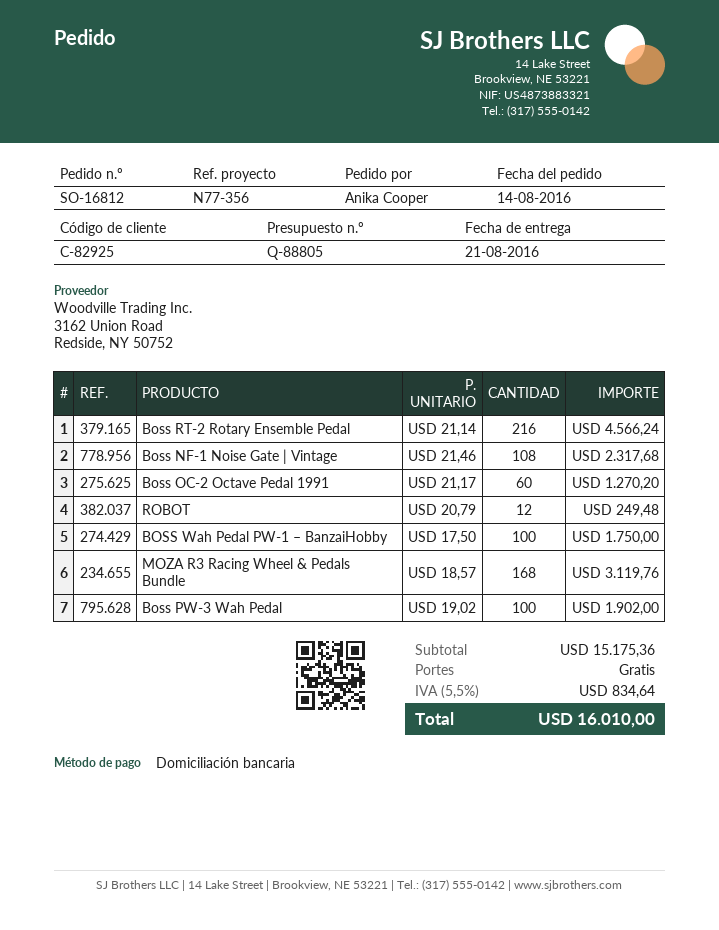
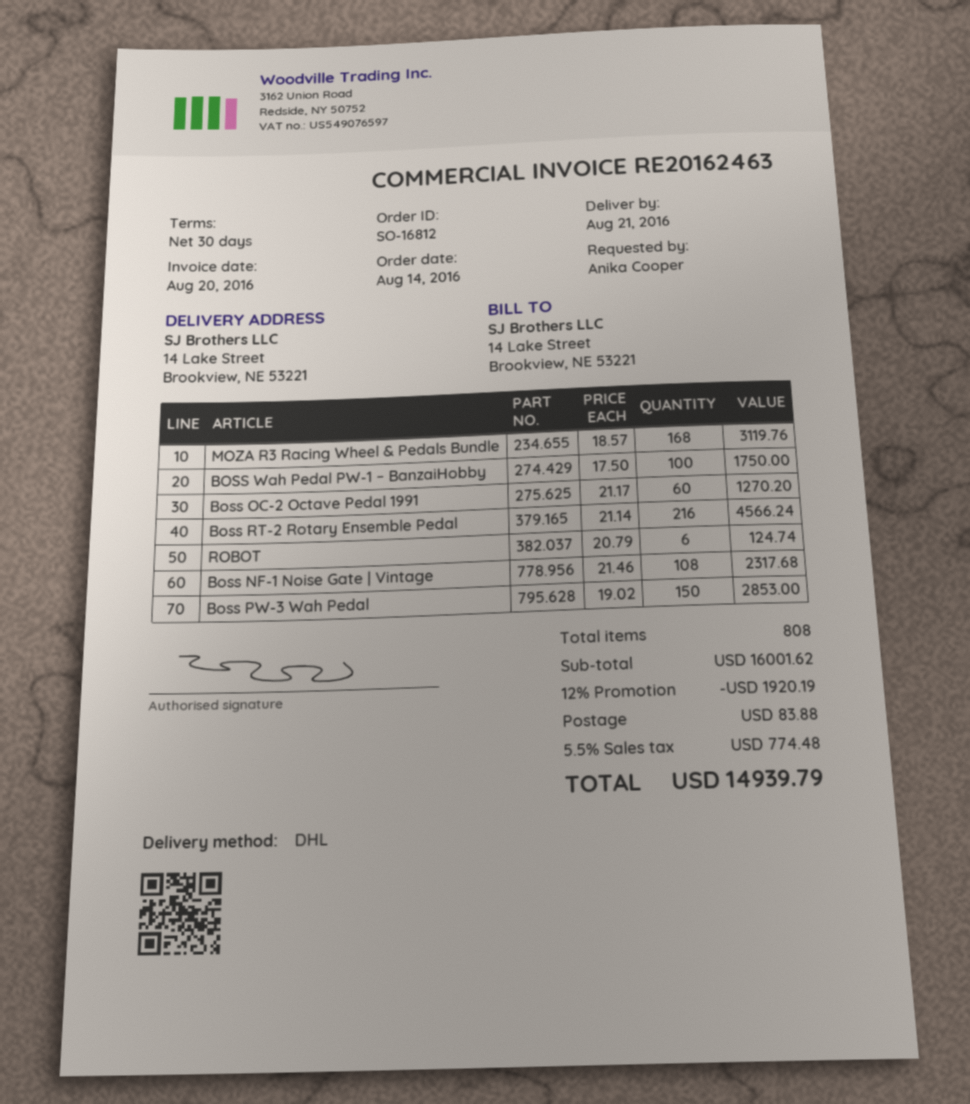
ROBOT: 12 x 20.79 = 249.48 -> 6 x 20.79 = 124.74
Boss PW-3 Wah Pedal: 100 x 19.02 = 1902.00 -> 150 x 19.02 = 2853.00
subtotal: 15175.36 -> 16001.62
discount: none -> 12% = 1920.19
shipping: 0.00 -> 83.88
tax: 5.5% = 834.64 -> 5.5% = 774.48
total: 16010.00 -> 14939.79

